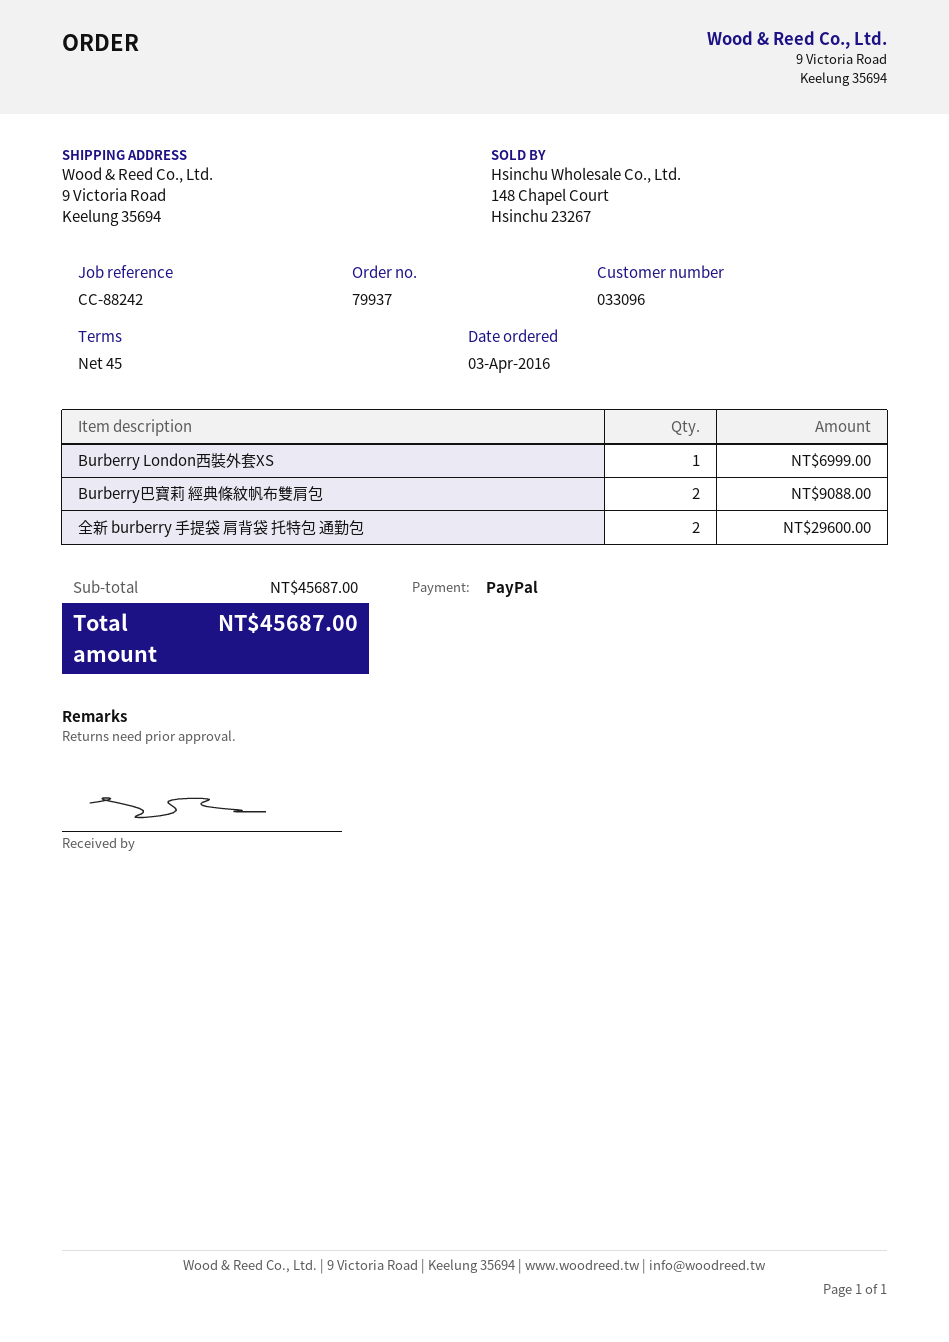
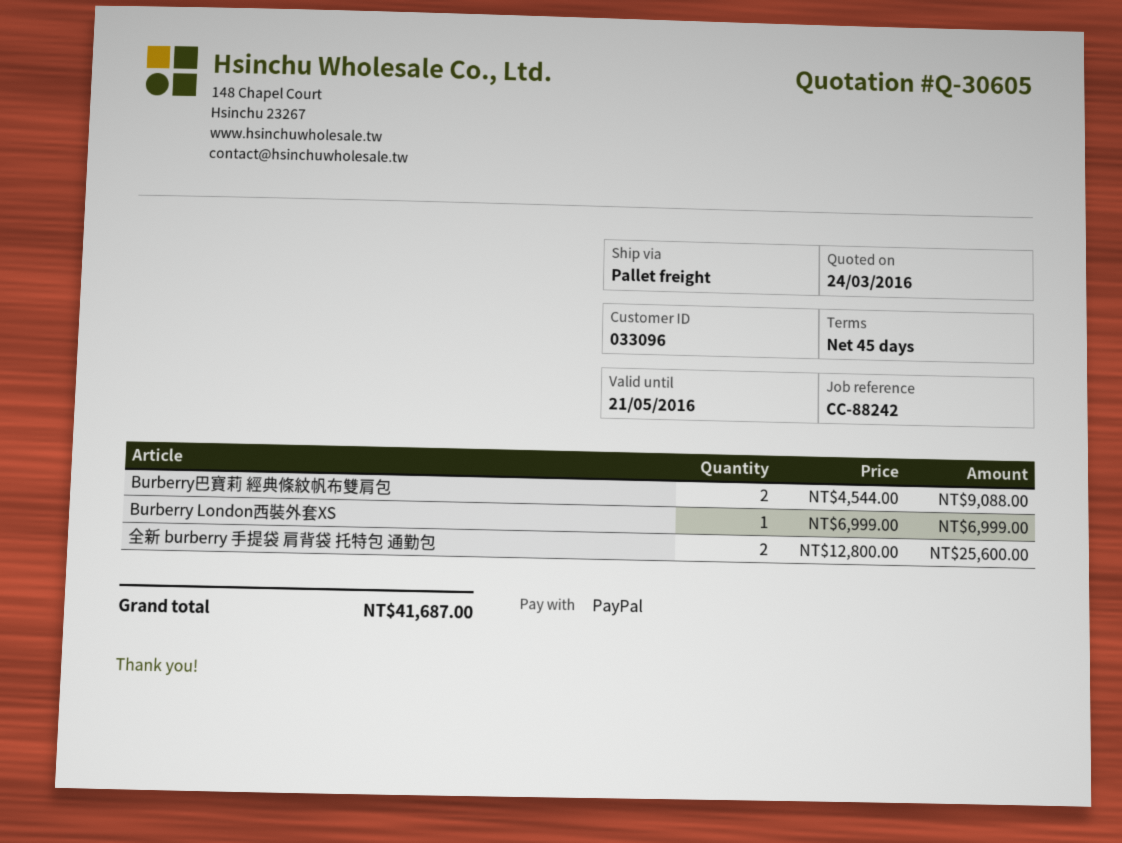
全新 burberry 手提袋 肩背袋 托特包 通勤包: 2 for 29600.00 -> 2 for 25600.00
total: 45687.00 -> 41687.00

